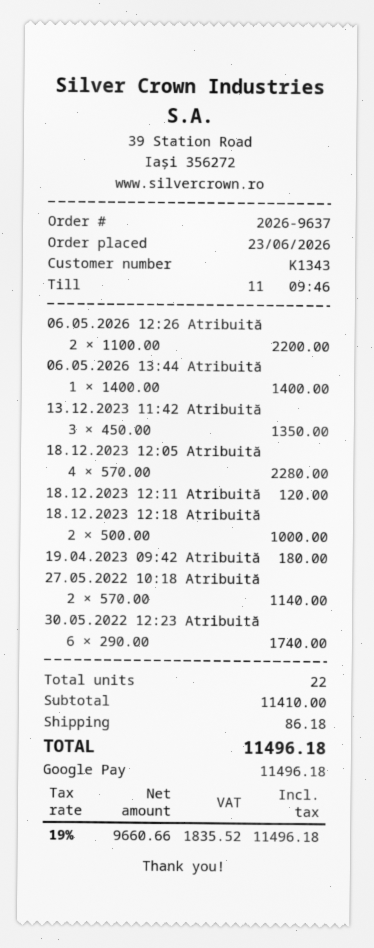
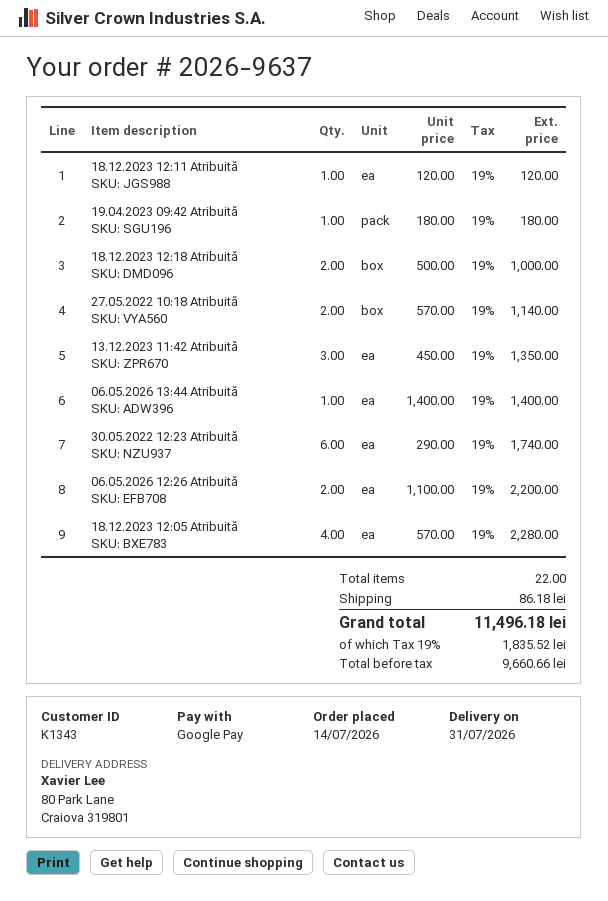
order date: 2026-06-23 -> 2026-07-14

